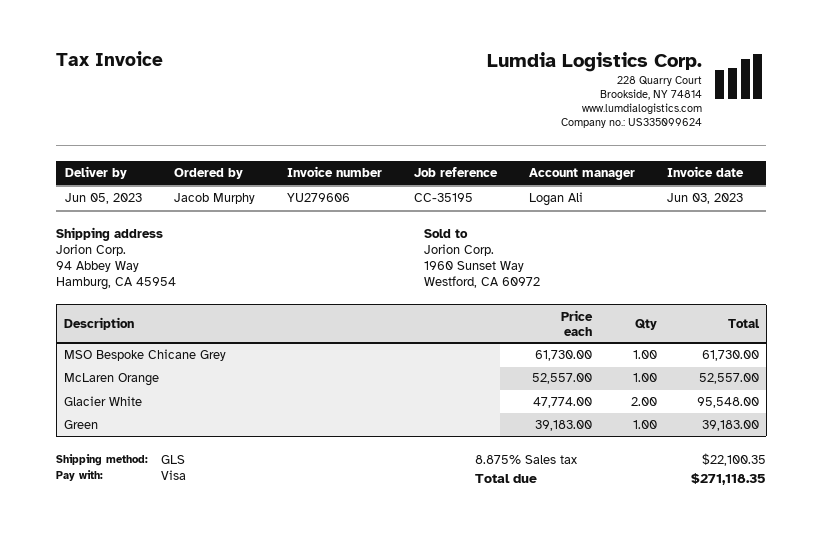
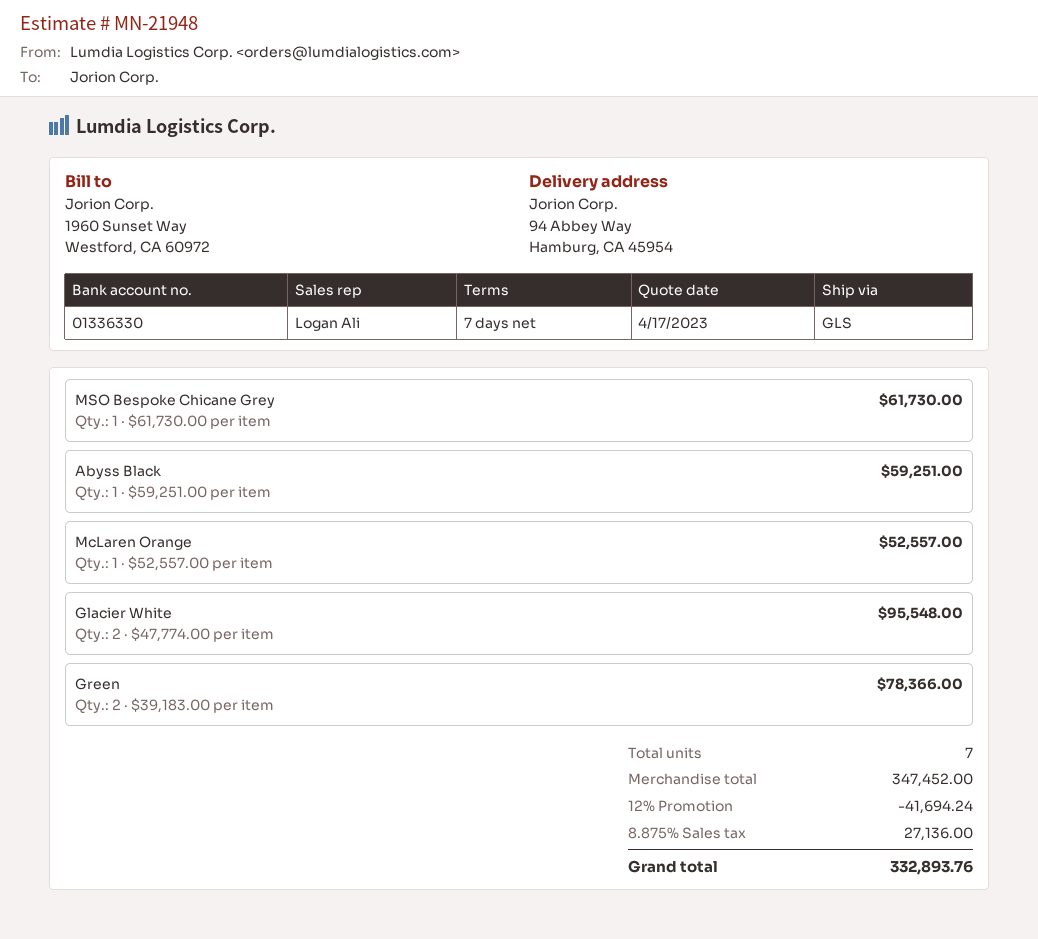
Green: 1 x 39183.00 = 39183.00 -> 2 x 39183.00 = 78366.00
Abyss Black: none -> 1 x 59251.00 = 59251.00
discount: none -> 12% = 41694.24
tax: 8.875% = 22100.35 -> 8.875% = 27136.00
total: 271118.35 -> 332893.76

